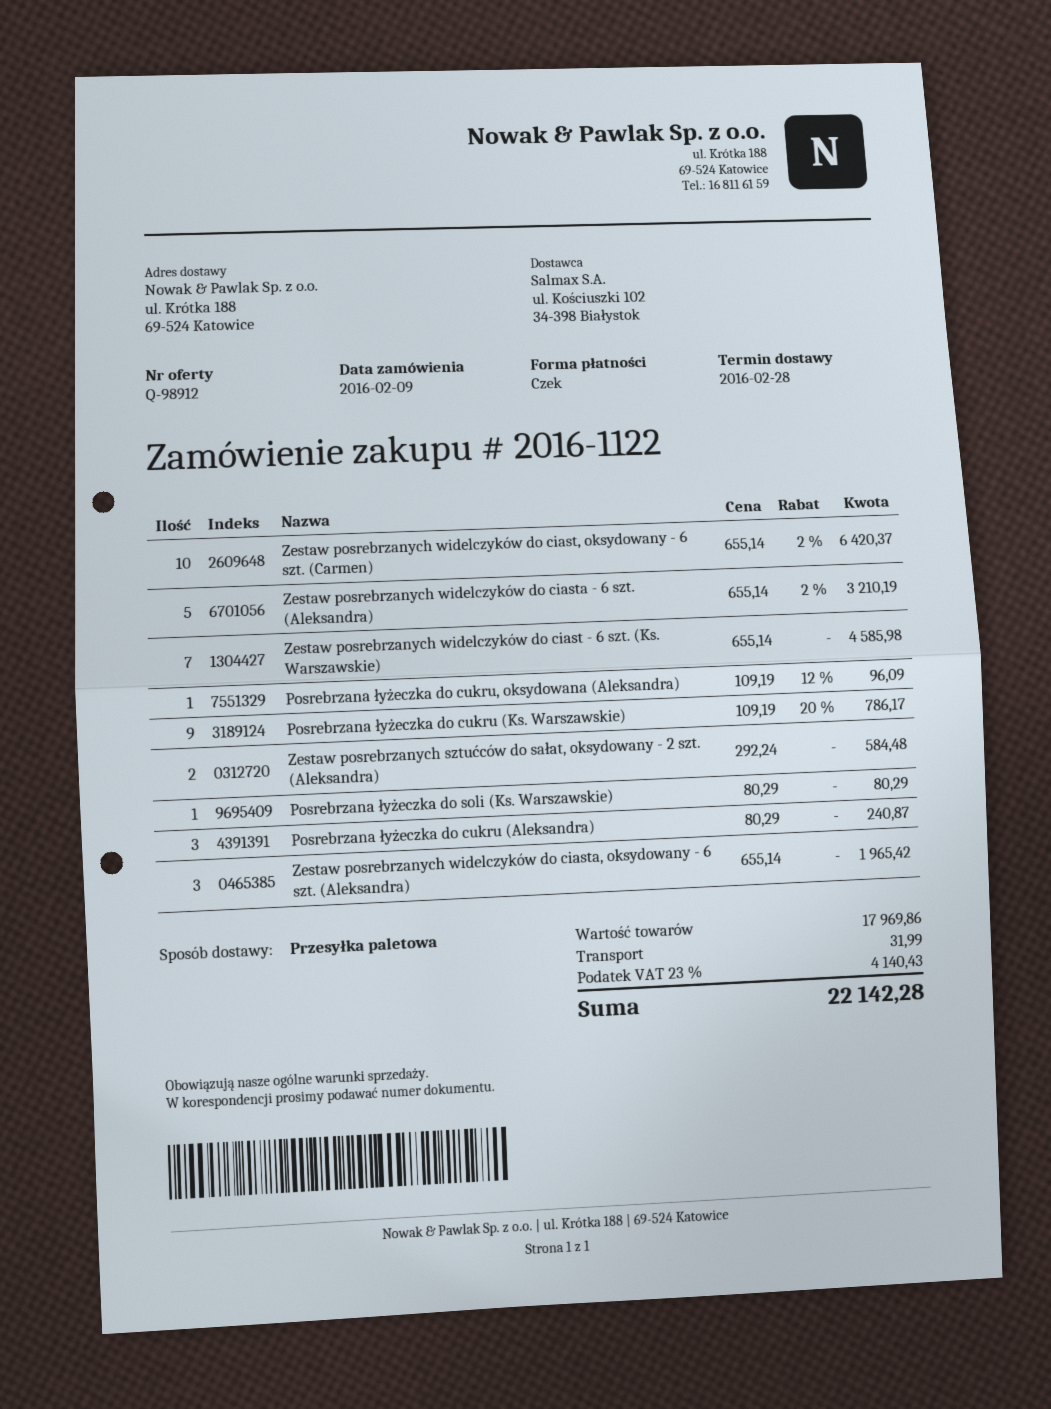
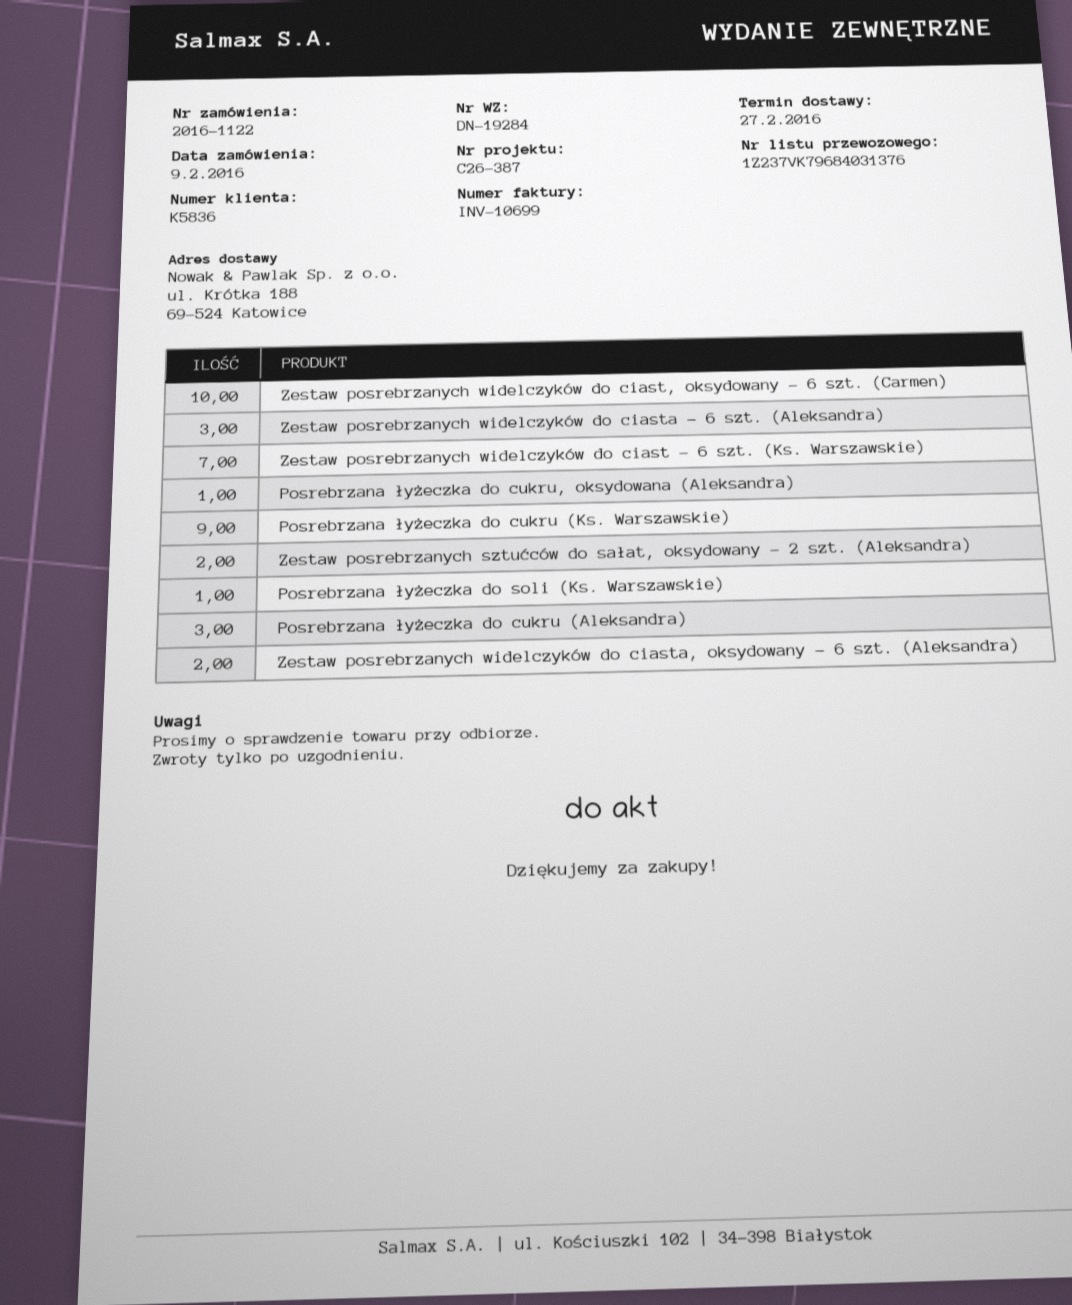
delivery date: 2016-02-28 -> 2016-02-27
Zestaw posrebrzanych widelczyków do ciasta - 6 szt. (Aleksandra): 5 -> 3
Zestaw posrebrzanych widelczyków do ciasta, oksydowany - 6 szt. (Aleksandra): 3 -> 2

